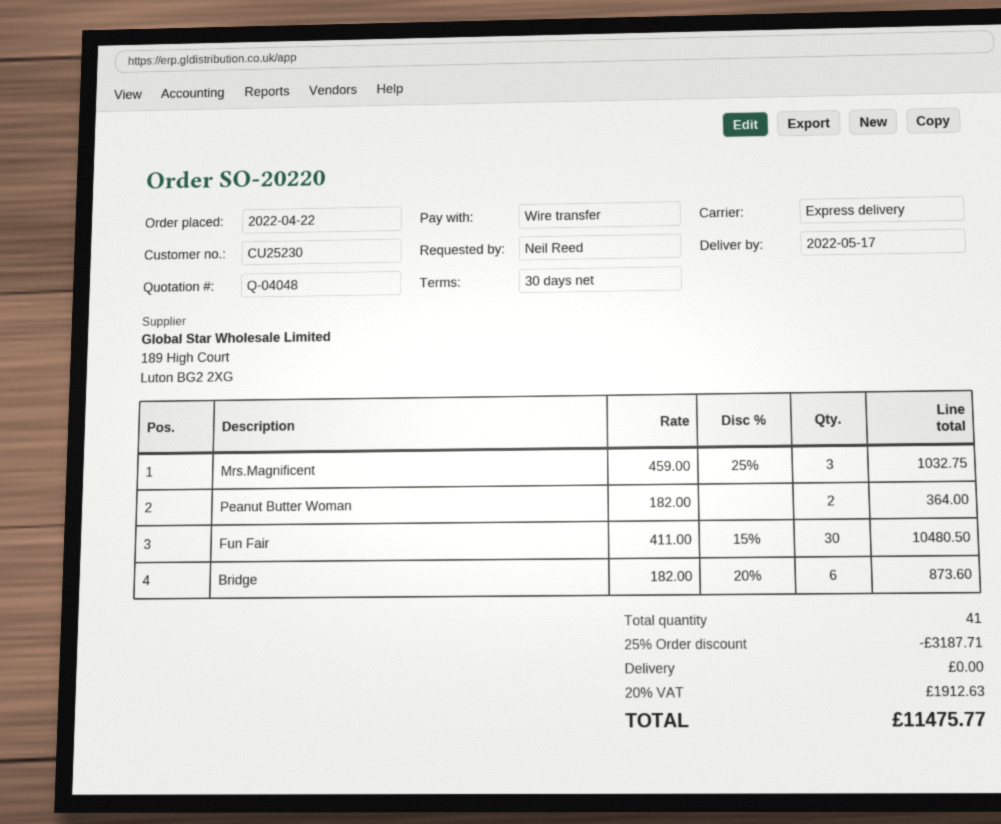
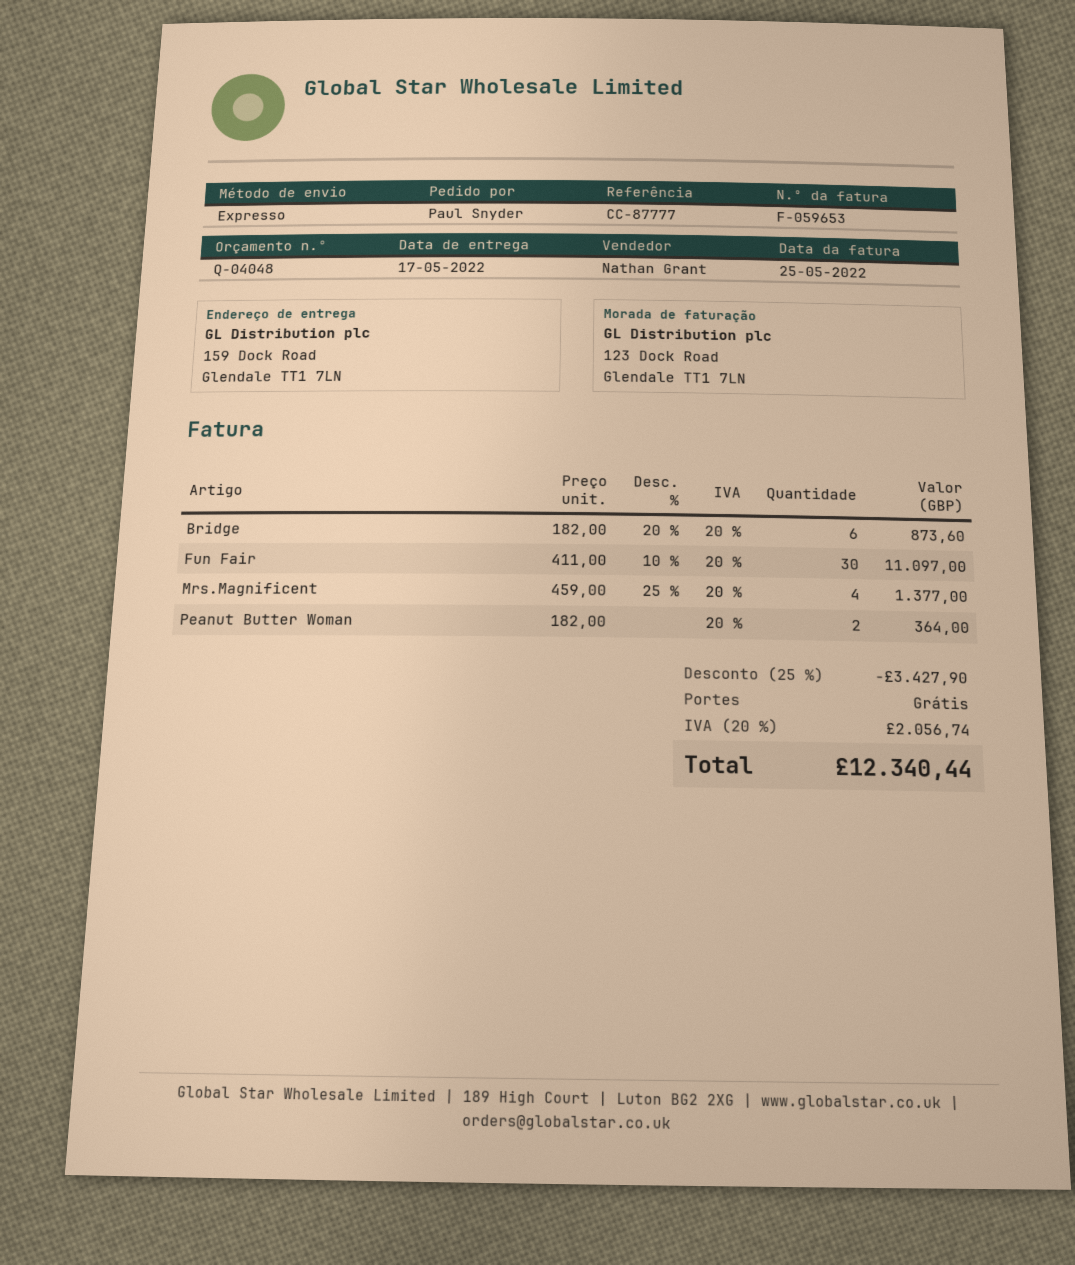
ordered by: Neil Reed -> Paul Snyder
Mrs.Magnificent: 3 x 459.00 - 25% = 1032.75 -> 4 x 459.00 - 25% = 1377.00
Fun Fair: 30 x 411.00 - 15% = 10480.50 -> 30 x 411.00 - 10% = 11097.00
discount: 25% = 3187.71 -> 25% = 3427.90
tax: 20% = 1912.63 -> 20% = 2056.74
total: 11475.77 -> 12340.44

